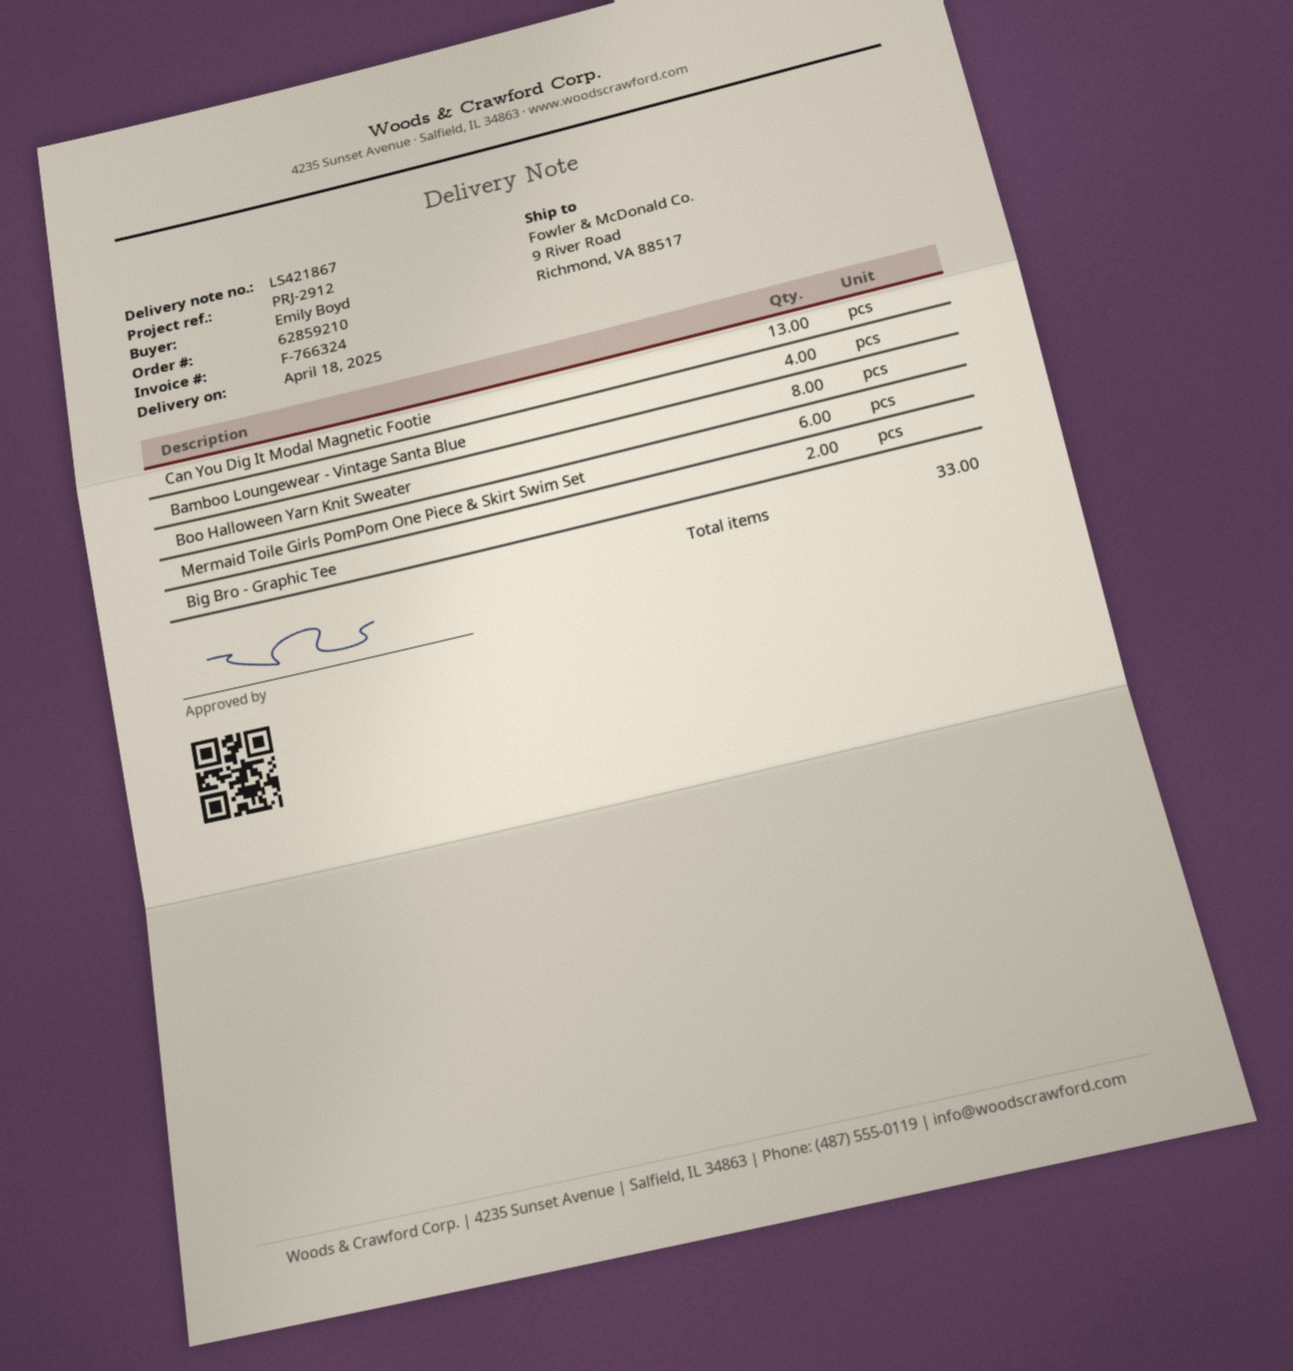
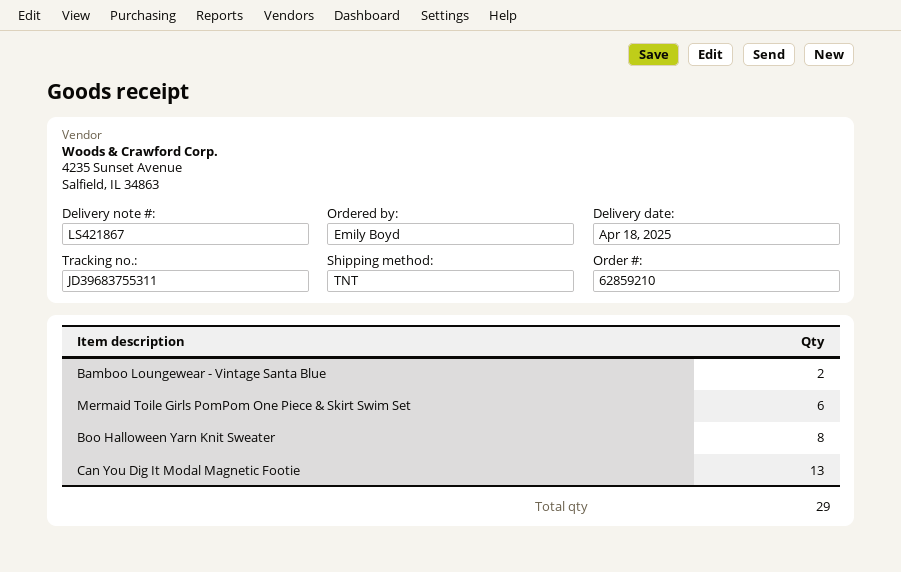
Bamboo Loungewear - Vintage Santa Blue: 4 -> 2
Big Bro - Graphic Tee: 2 -> none
total quantity: 33 -> 29

